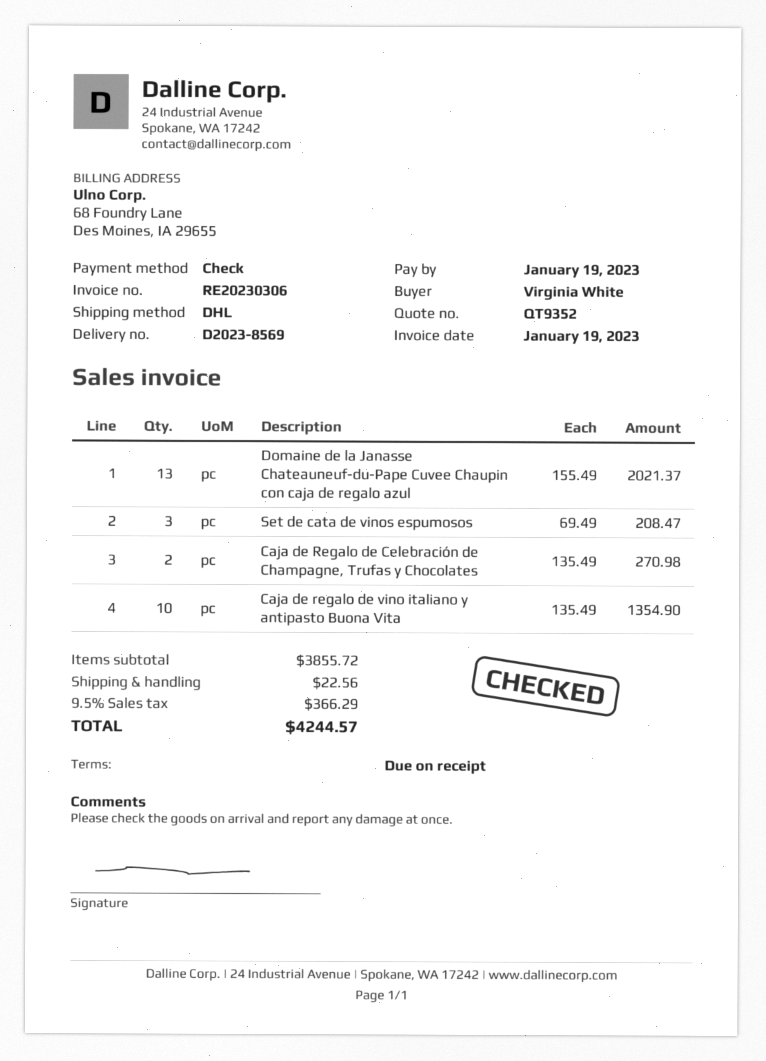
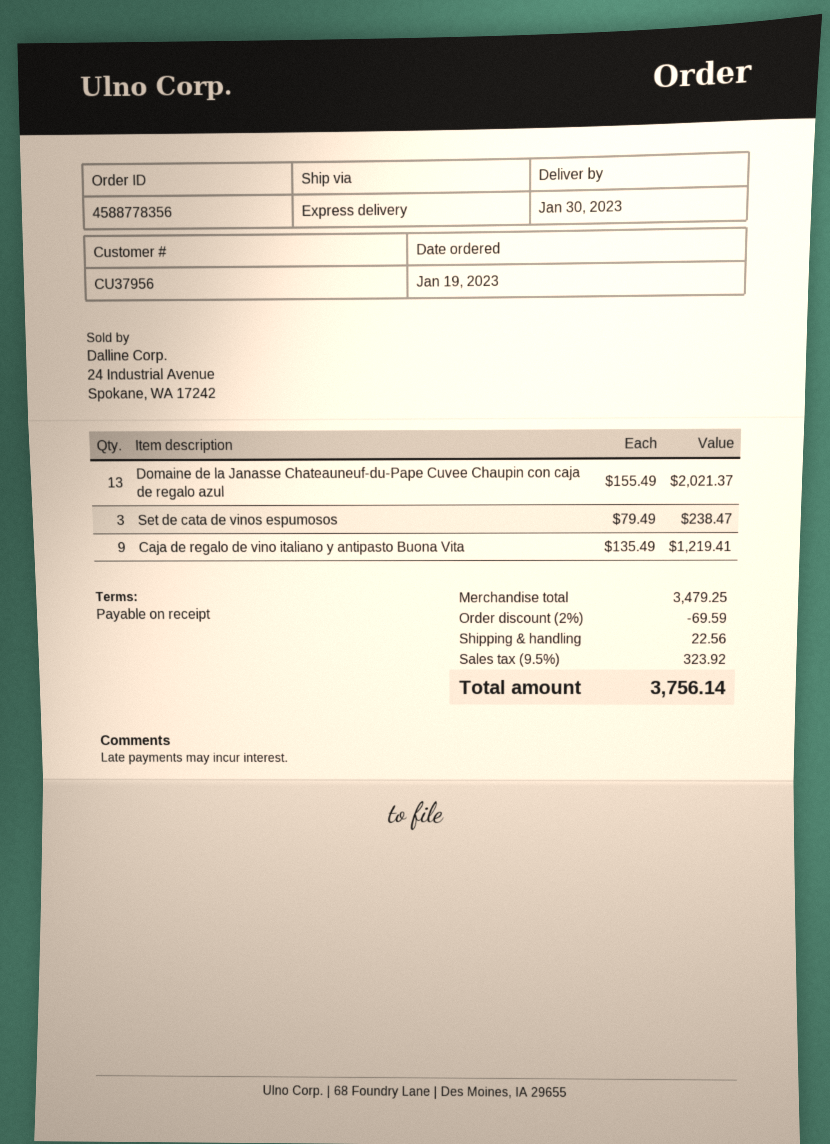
shipping method: DHL -> express
Set de cata de vinos espumosos: 3 x 69.49 = 208.47 -> 3 x 79.49 = 238.47
Caja de Regalo de Celebración de Champagne, Trufas y Chocolates: 2 x 135.49 = 270.98 -> none
Caja de regalo de vino italiano y antipasto Buona Vita: 10 x 135.49 = 1354.90 -> 9 x 135.49 = 1219.41
subtotal: 3855.72 -> 3479.25
discount: none -> 2% = 69.59
tax: 9.5% = 366.29 -> 9.5% = 323.92
total: 4244.57 -> 3756.14

